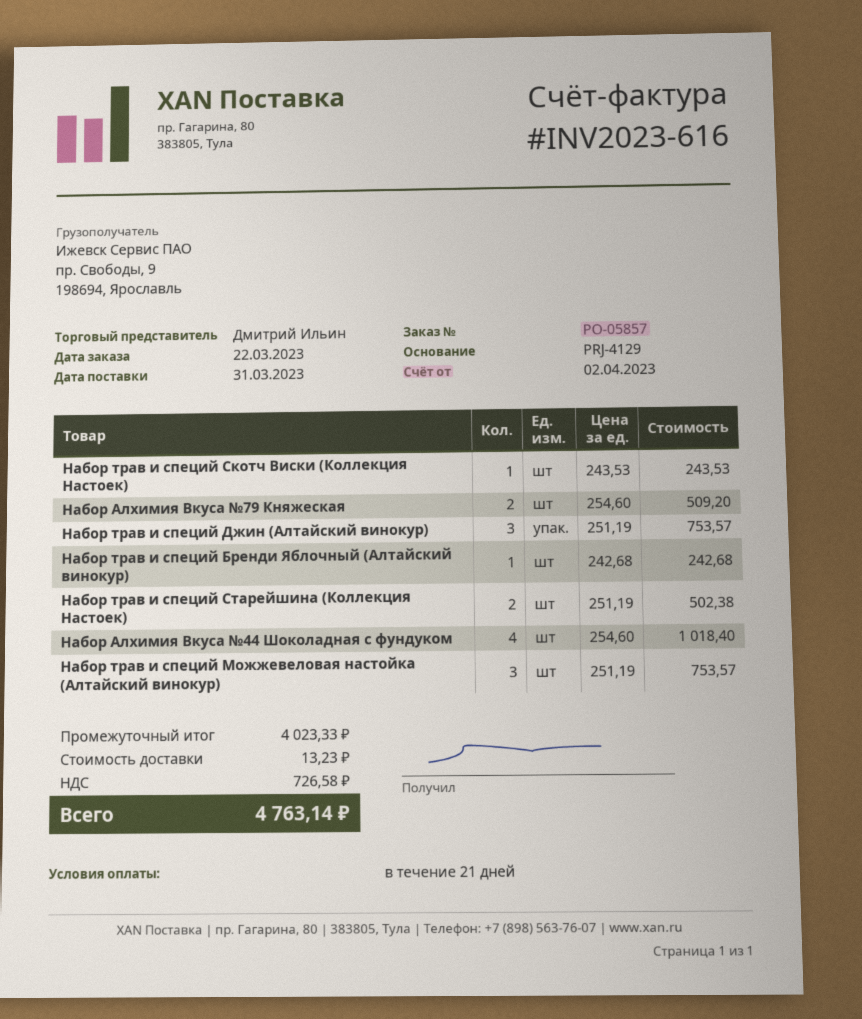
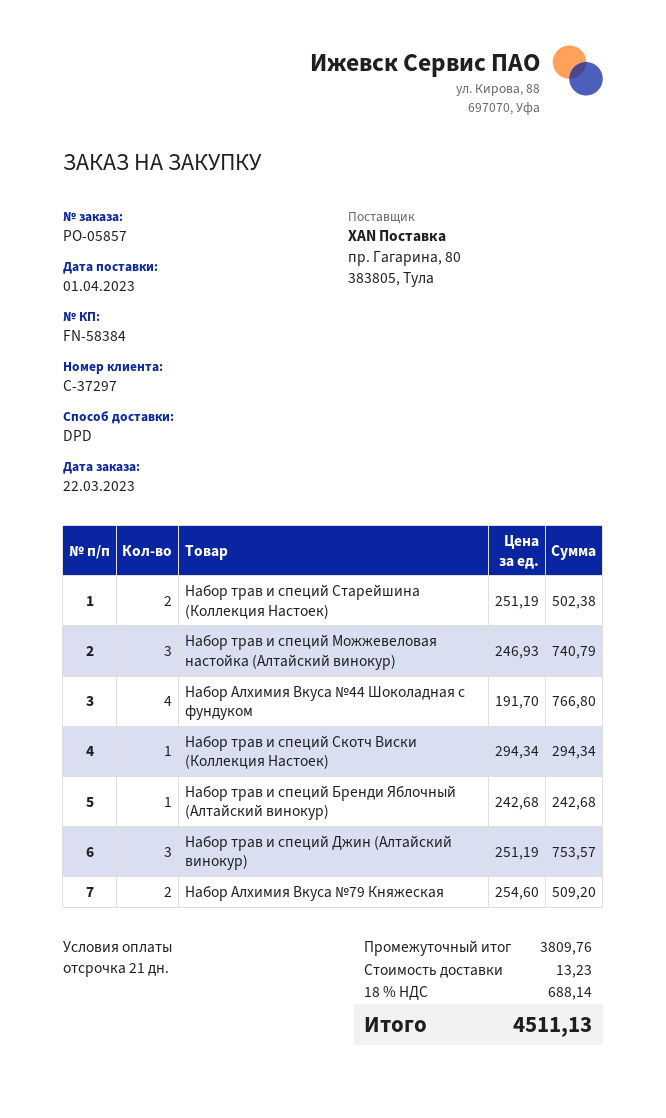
delivery date: 2023-03-31 -> 2023-04-01
Набор трав и специй Скотч Виски (Коллекция Настоек): 1 x 243.53 = 243.53 -> 1 x 294.34 = 294.34
Набор Алхимия Вкуса №44 Шоколадная с фундуком: 4 x 254.60 = 1018.40 -> 4 x 191.70 = 766.80
Набор трав и специй Можжевеловая настойка (Алтайский винокур): 3 x 251.19 = 753.57 -> 3 x 246.93 = 740.79
subtotal: 4023.33 -> 3809.76
tax: 726.58 -> 688.14
total: 4763.14 -> 4511.13

